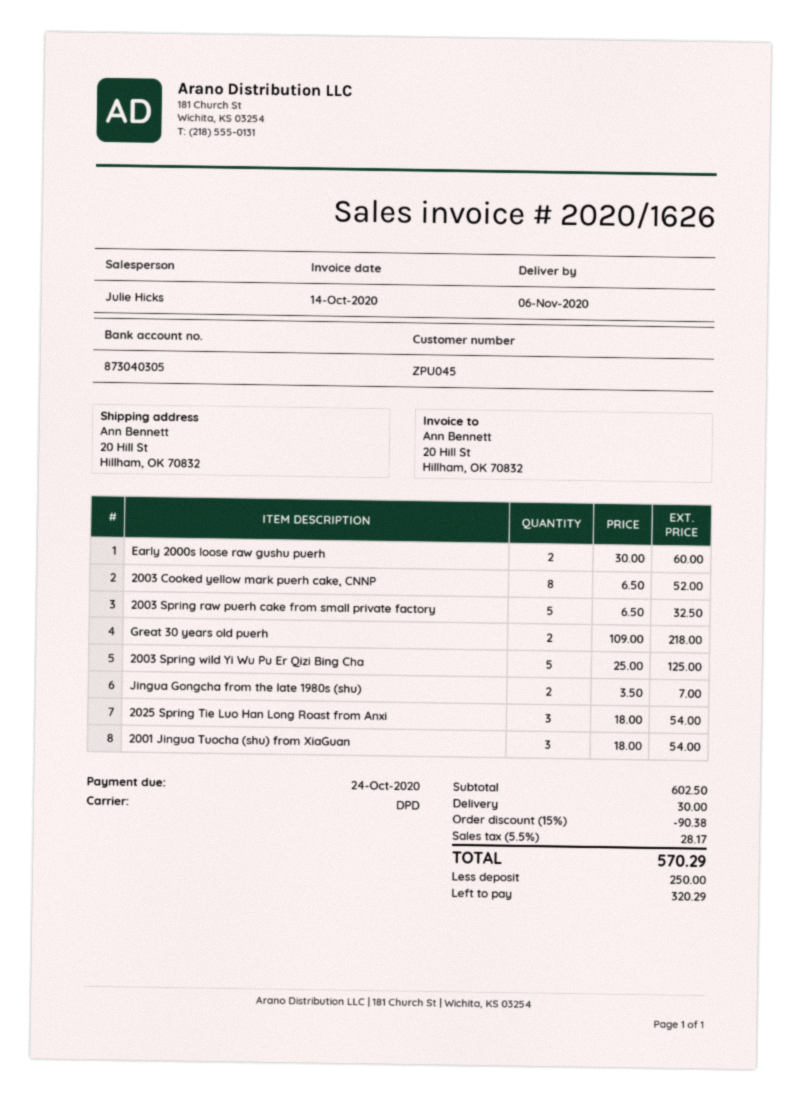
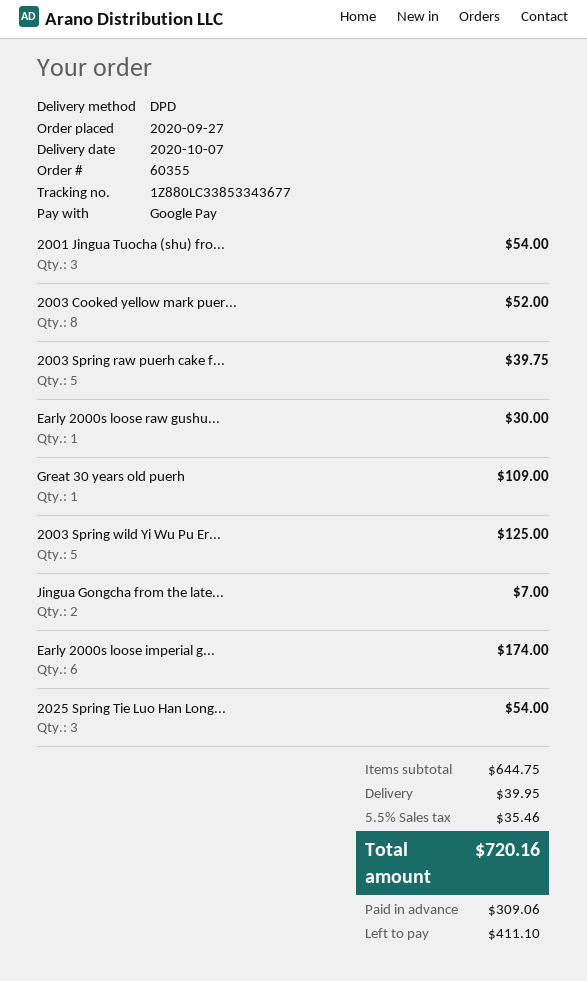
delivery date: 2020-11-06 -> 2020-10-07
Early 2000s loose raw gushu puerh: 2 for 60.00 -> 1 for 30.00
2003 Spring raw puerh cake from small private factory: 5 for 32.50 -> 5 for 39.75
Great 30 years old puerh: 2 for 218.00 -> 1 for 109.00
Early 2000s loose imperial g...: none -> 6 for 174.00
subtotal: 602.50 -> 644.75
discount: 15% = 90.38 -> none
shipping: 30.00 -> 39.95
tax: 5.5% = 28.17 -> 5.5% = 35.46
total: 570.29 -> 720.16
deposit: 250.00 -> 309.06
balance: 320.29 -> 411.10

